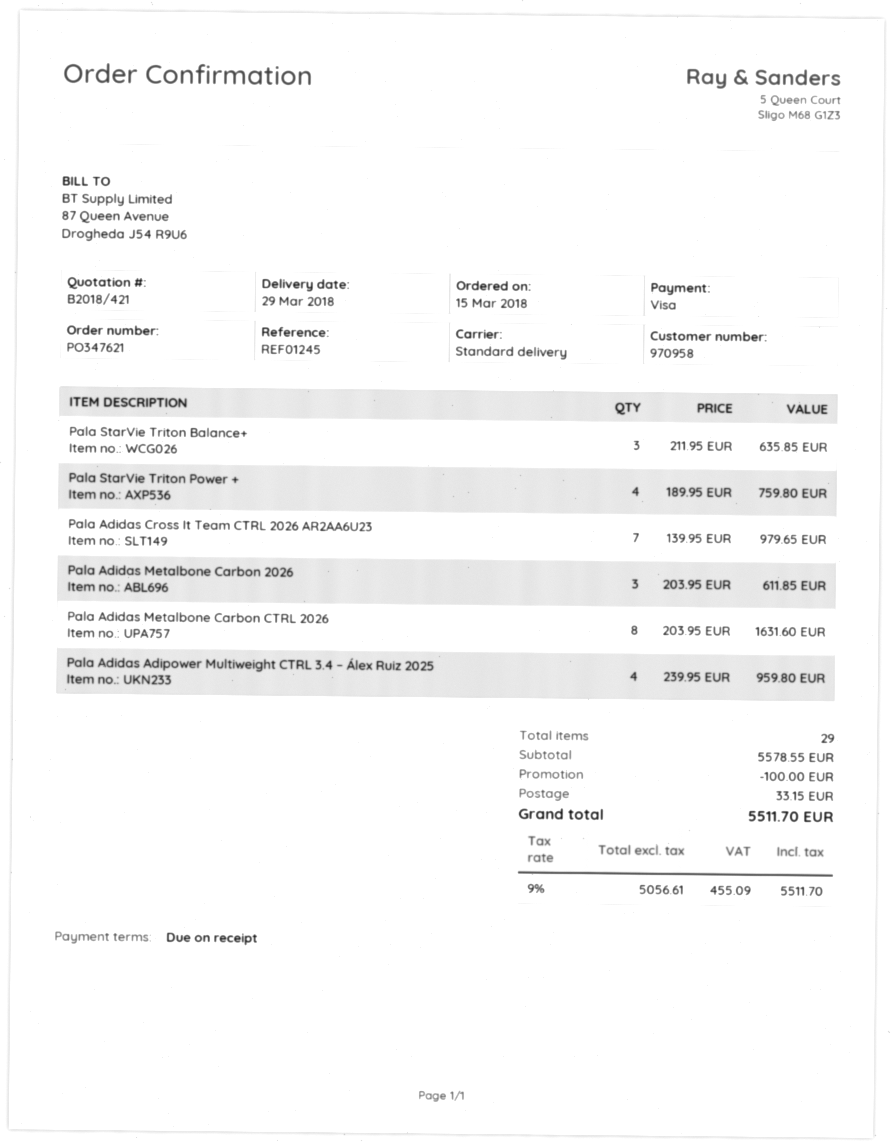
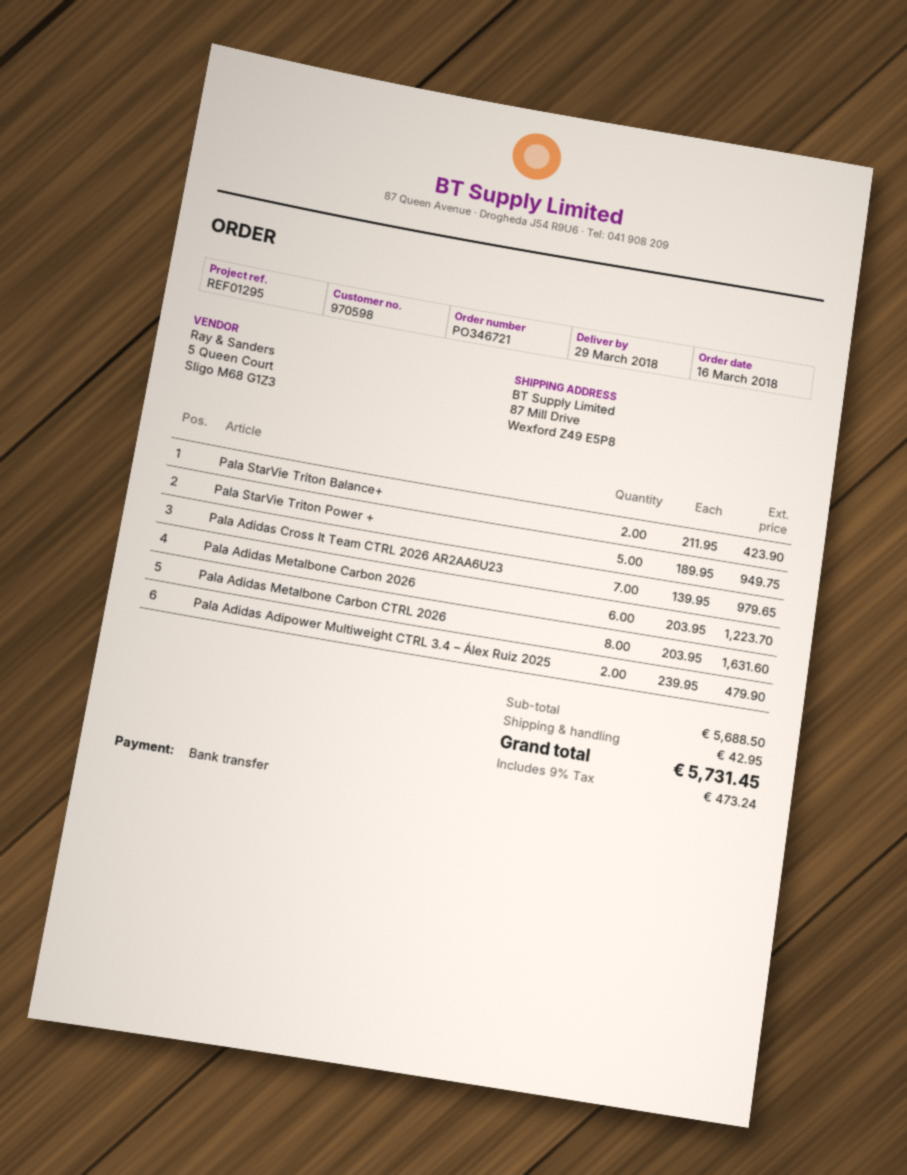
order number: PO347621 -> PO346721
order date: 2018-03-15 -> 2018-03-16
customer number: 970958 -> 970598
reference: REF01245 -> REF01295
payment method: Visa -> bank transfer
Pala StarVie Triton Balance+: 3 x 211.95 = 635.85 -> 2 x 211.95 = 423.90
Pala StarVie Triton Power +: 4 x 189.95 = 759.80 -> 5 x 189.95 = 949.75
Pala Adidas Metalbone Carbon 2026: 3 x 203.95 = 611.85 -> 6 x 203.95 = 1223.70
Pala Adidas Adipower Multiweight CTRL 3.4 – Álex Ruiz 2025: 4 x 239.95 = 959.80 -> 2 x 239.95 = 479.90
subtotal: 5578.55 -> 5688.50
discount: 100.00 -> none
shipping: 33.15 -> 42.95
tax: 9% = 455.09 -> 9% = 473.24
total: 5511.70 -> 5731.45

